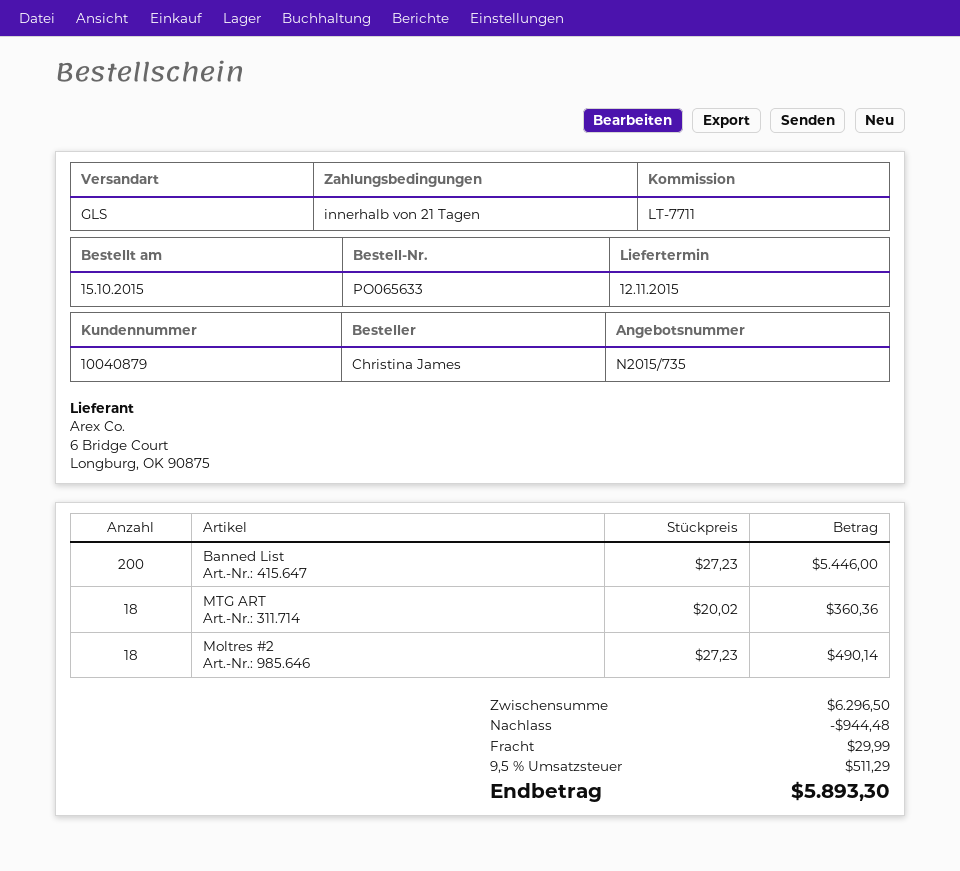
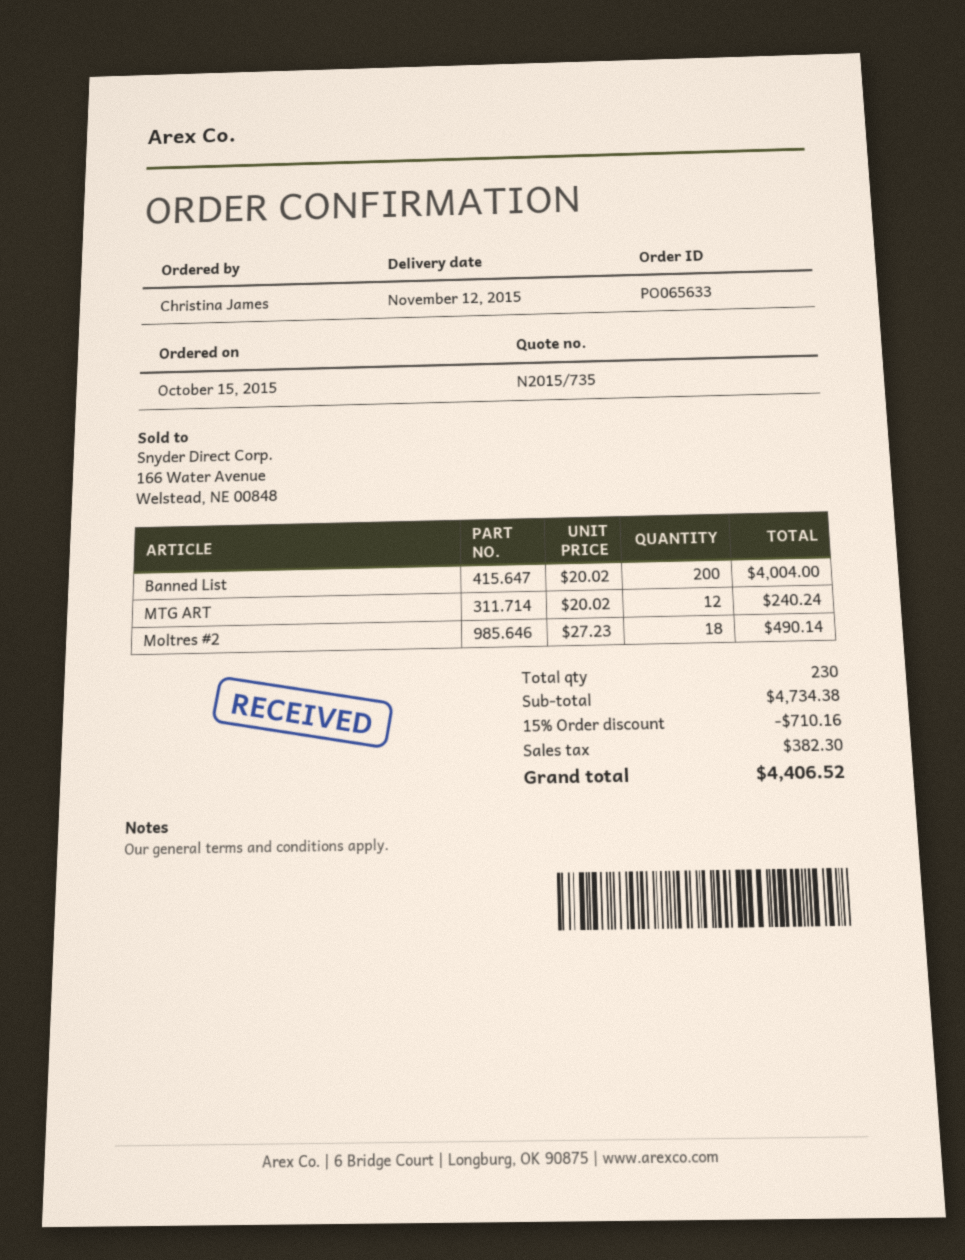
Banned List: 200 x 27.23 = 5446.00 -> 200 x 20.02 = 4004.00
MTG ART: 18 x 20.02 = 360.36 -> 12 x 20.02 = 240.24
subtotal: 6296.50 -> 4734.38
discount: 944.48 -> 710.16
shipping: 29.99 -> none
tax: 511.29 -> 382.30
total: 5893.30 -> 4406.52

